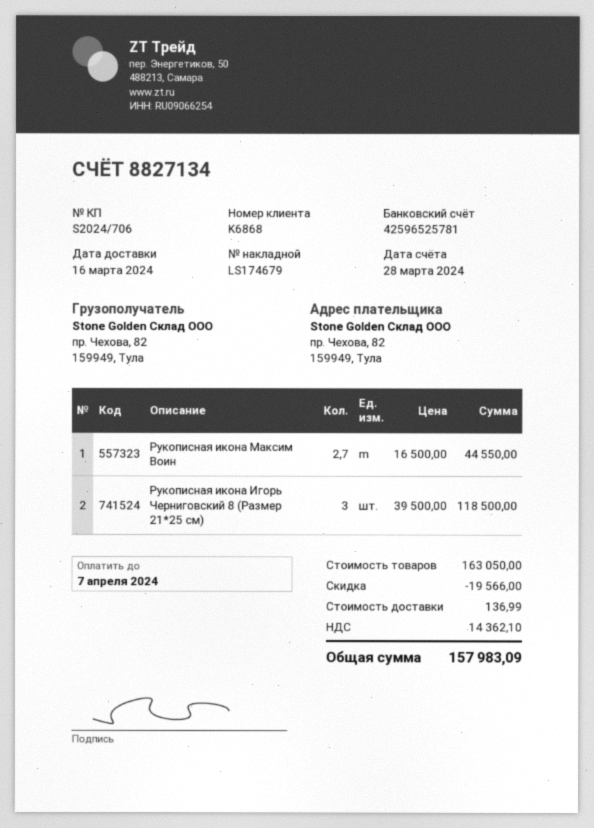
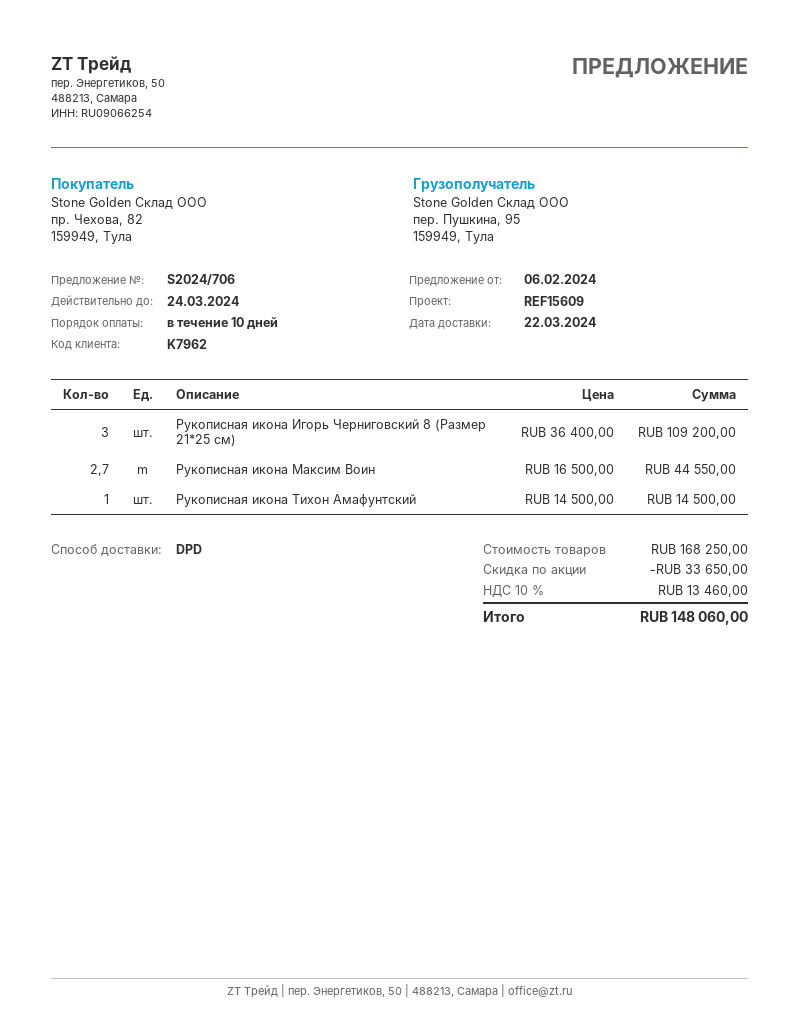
delivery date: 2024-03-16 -> 2024-03-22
customer number: K6868 -> K7962
ship to: пр. Чехова, 82, 159949, Тула -> пер. Пушкина, 95, 159949, Тула
Рукописная икона Игорь Черниговский 8 (Размер 21*25 см): 3 x 39500.00 = 118500.00 -> 3 x 36400.00 = 109200.00
Рукописная икона Тихон Амафунтский: none -> 1 x 14500.00 = 14500.00
subtotal: 163050.00 -> 168250.00
discount: 19566.00 -> 33650.00
shipping: 136.99 -> none
tax: 14362.10 -> 13460.00
total: 157983.09 -> 148060.00

